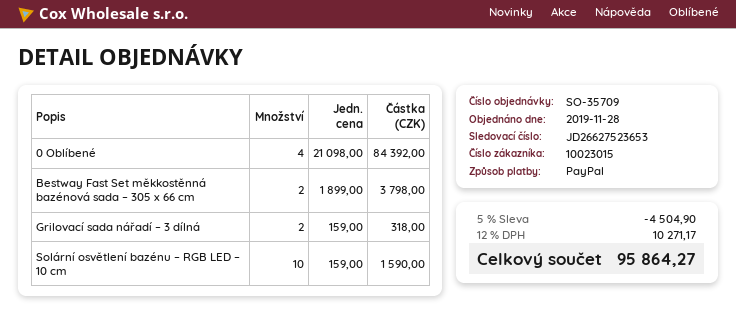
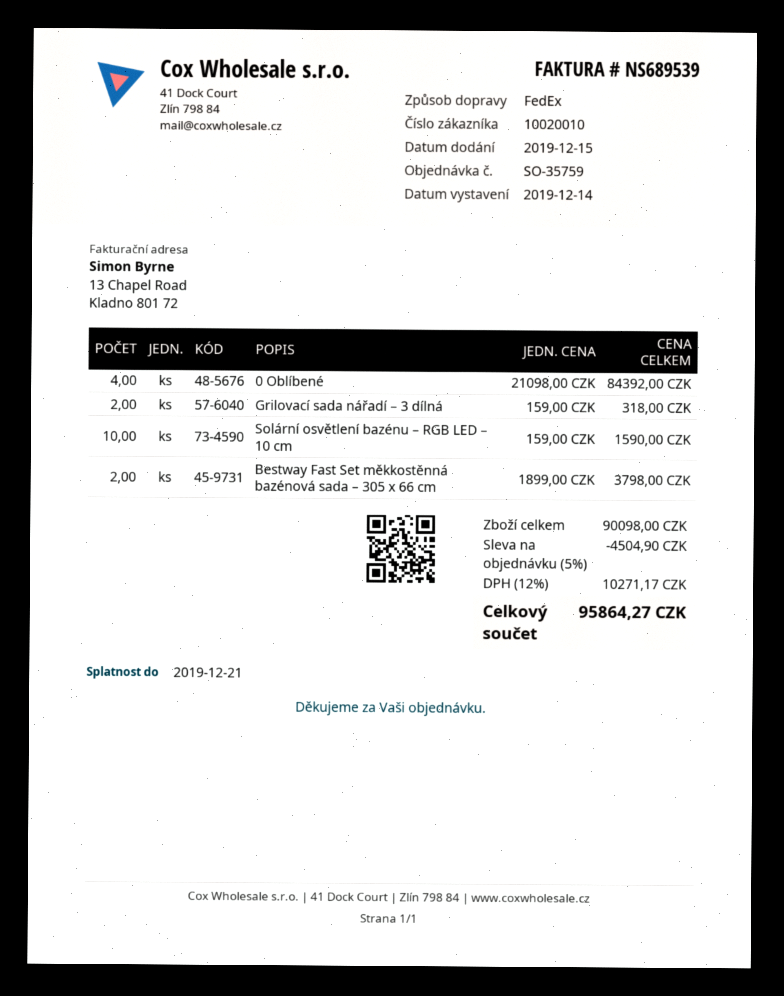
order number: SO-35709 -> SO-35759
customer number: 10023015 -> 10020010

